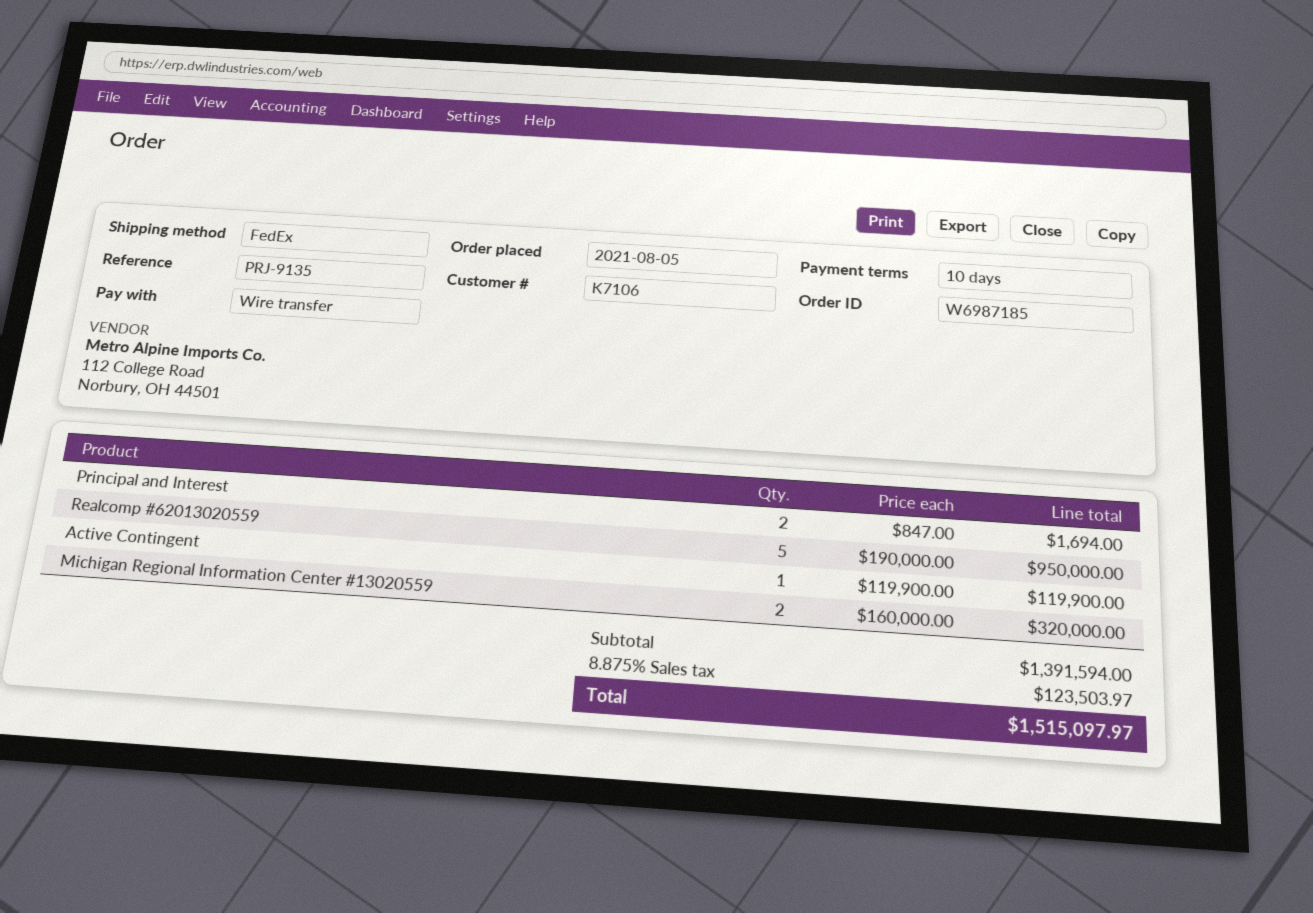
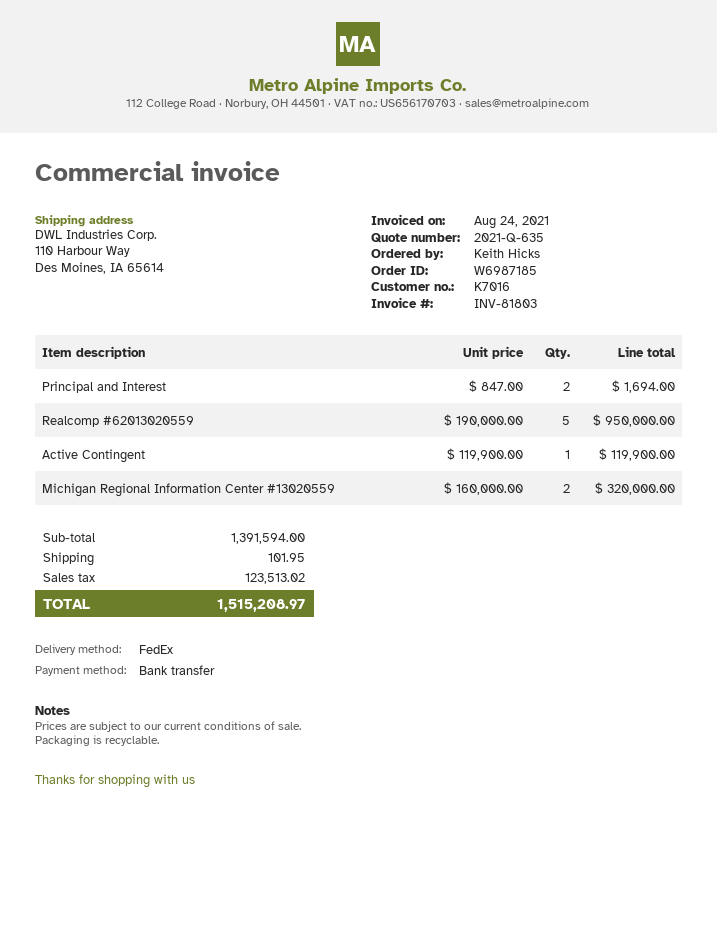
customer number: K7106 -> K7016
shipping: none -> 101.95
tax: 123503.97 -> 123513.02
total: 1515097.97 -> 1515208.97

